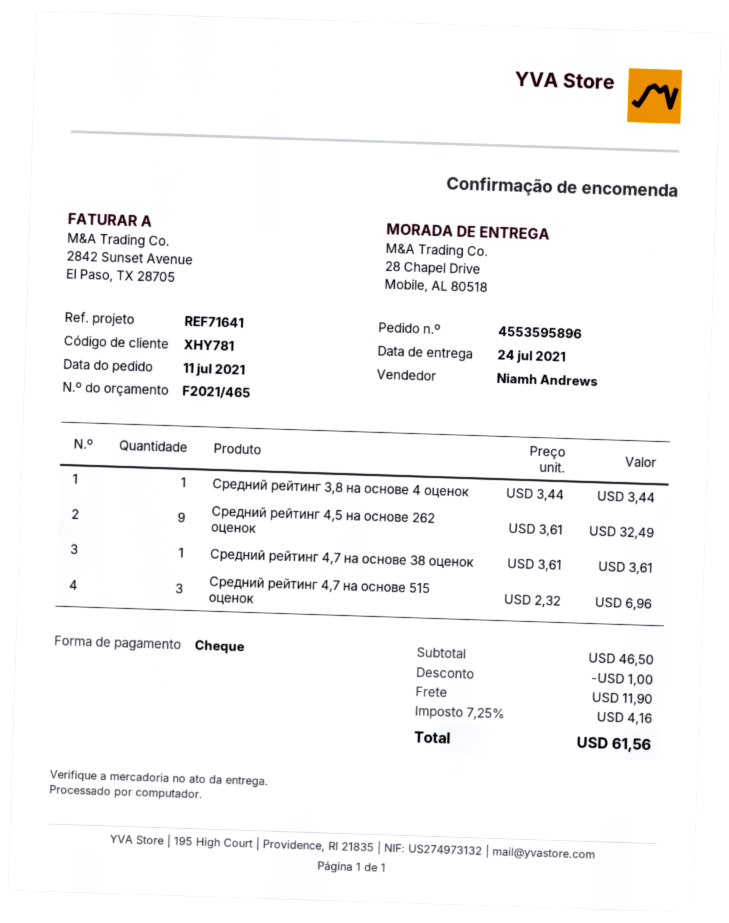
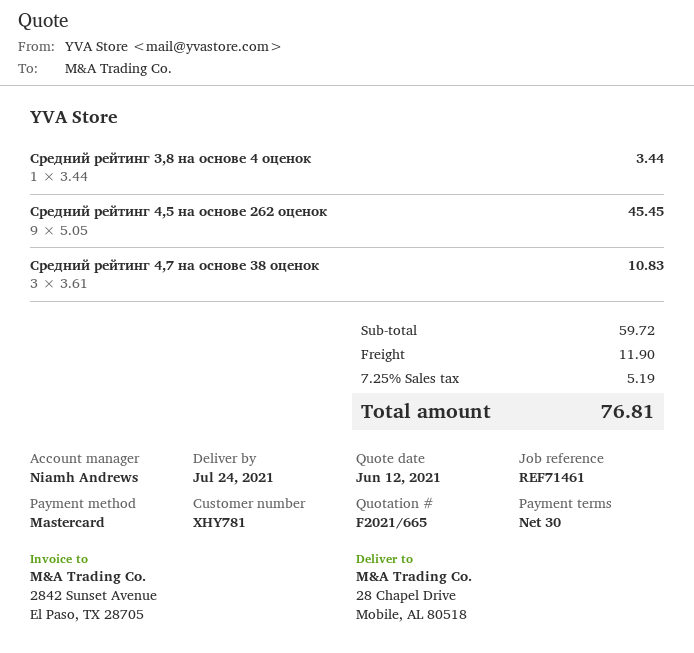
quote number: F2021/465 -> F2021/665
reference: REF71641 -> REF71461
payment method: cheque -> Mastercard
Средний рейтинг 4,5 на основе 262 оценок: 9 x 3.61 = 32.49 -> 9 x 5.05 = 45.45
Средний рейтинг 4,7 на основе 38 оценок: 1 x 3.61 = 3.61 -> 3 x 3.61 = 10.83
Средний рейтинг 4,7 на основе 515 оценок: 3 x 2.32 = 6.96 -> none
subtotal: 46.50 -> 59.72
discount: 1.00 -> none
tax: 7.25% = 4.16 -> 7.25% = 5.19
total: 61.56 -> 76.81

